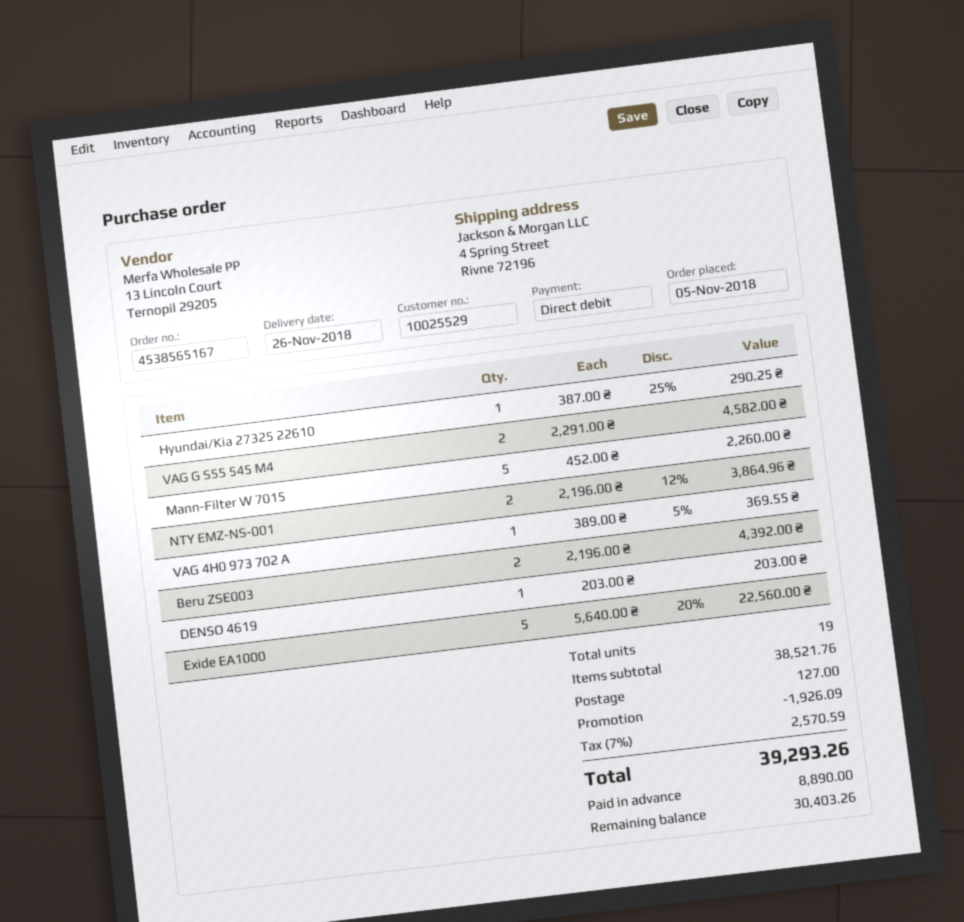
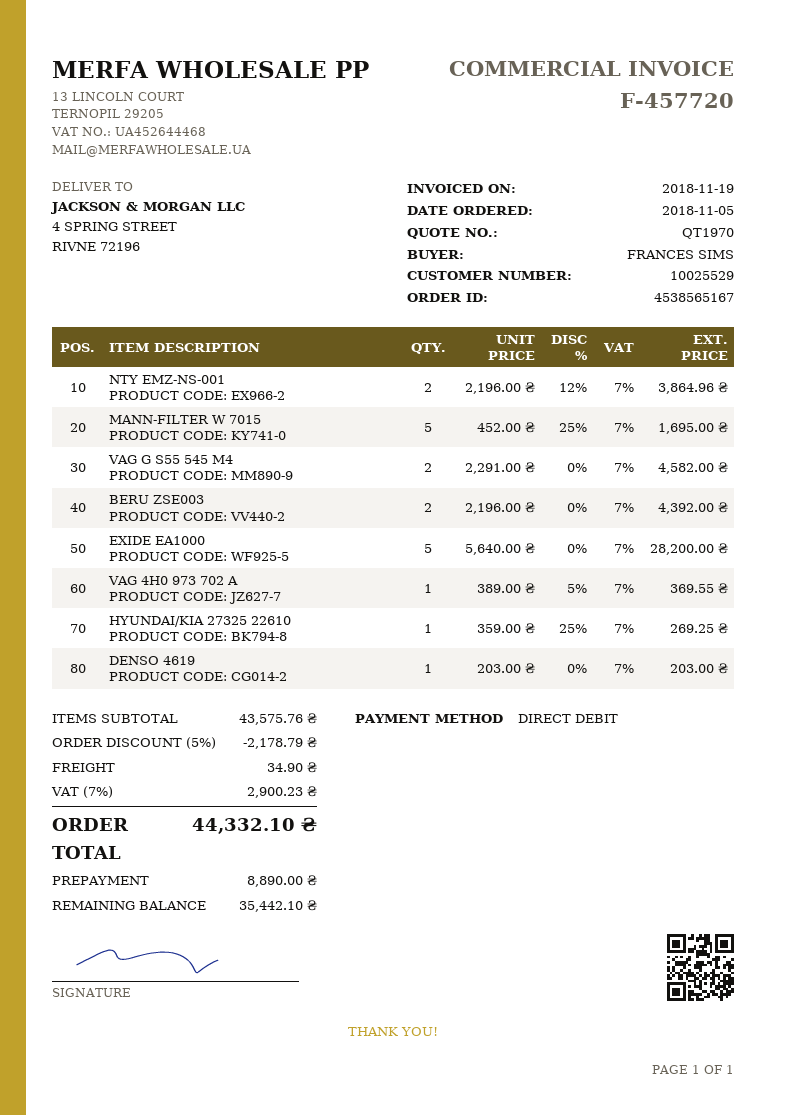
Hyundai/Kia 27325 22610: 1 x 387.00 - 25% = 290.25 -> 1 x 359.00 - 25% = 269.25
Mann-Filter W 7015: 5 x 452.00 = 2260.00 -> 5 x 452.00 - 25% = 1695.00
Exide EA1000: 5 x 5640.00 - 20% = 22560.00 -> 5 x 5640.00 = 28200.00
subtotal: 38521.76 -> 43575.76
discount: 1926.09 -> 2178.79
shipping: 127.00 -> 34.90
tax: 7% = 2570.59 -> 7% = 2900.23
total: 39293.26 -> 44332.10
balance: 30403.26 -> 35442.10

